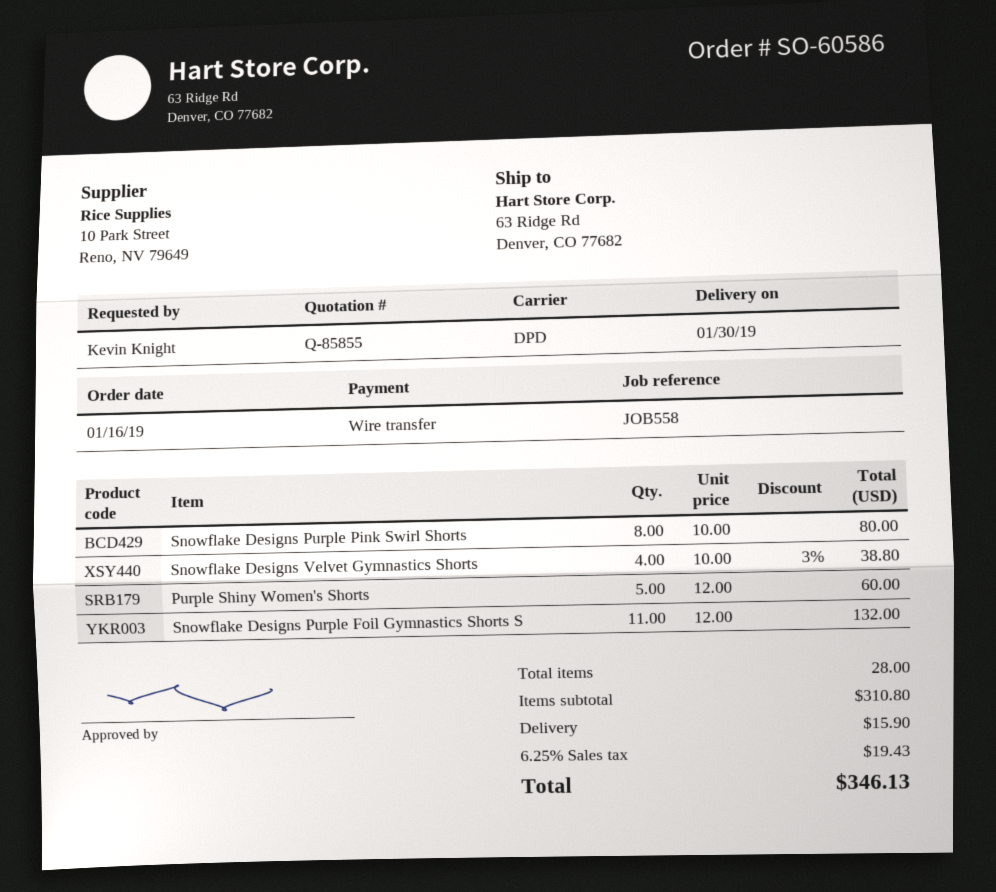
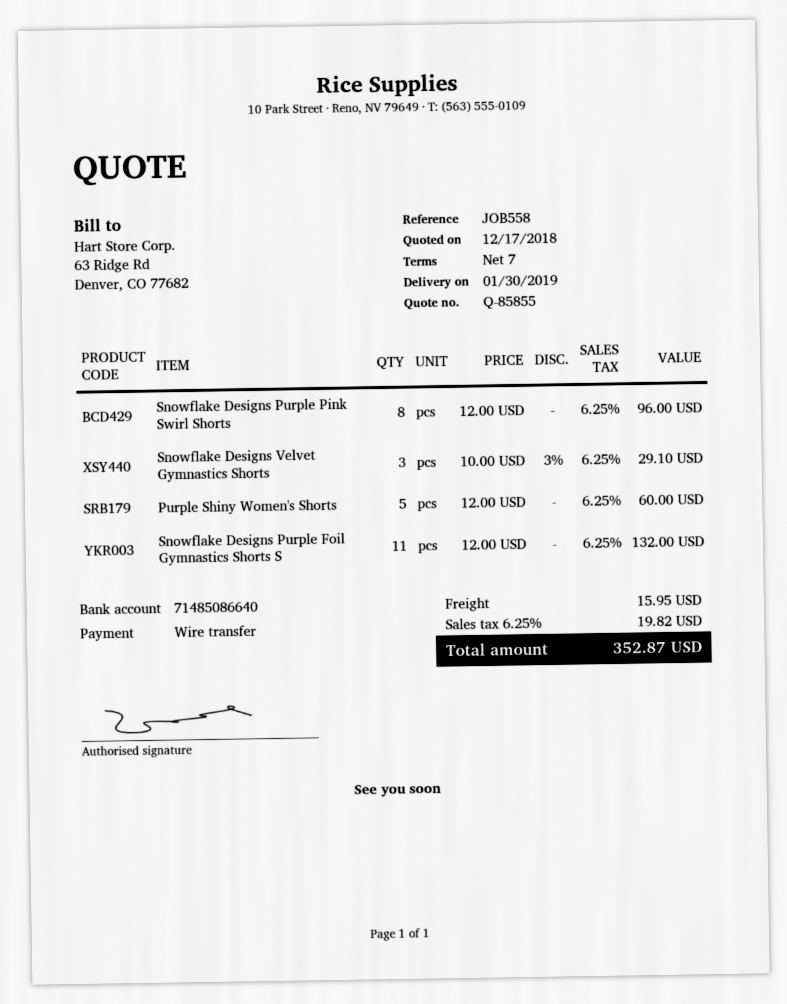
Snowflake Designs Purple Pink Swirl Shorts: 8 x 10.00 = 80.00 -> 8 x 12.00 = 96.00
Snowflake Designs Velvet Gymnastics Shorts: 4 x 10.00 - 3% = 38.80 -> 3 x 10.00 - 3% = 29.10
shipping: 15.90 -> 15.95
tax: 6.25% = 19.43 -> 6.25% = 19.82
total: 346.13 -> 352.87

